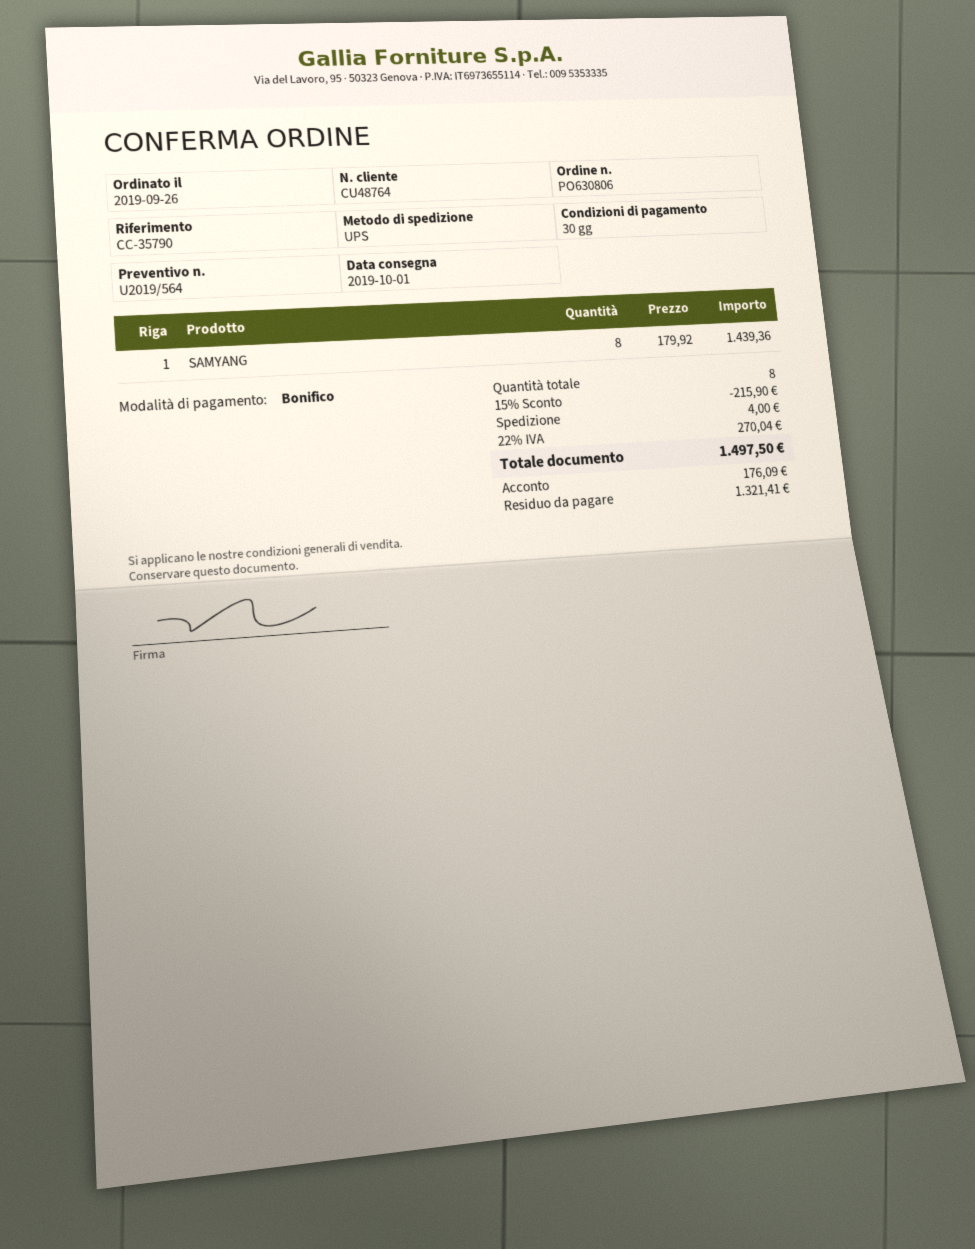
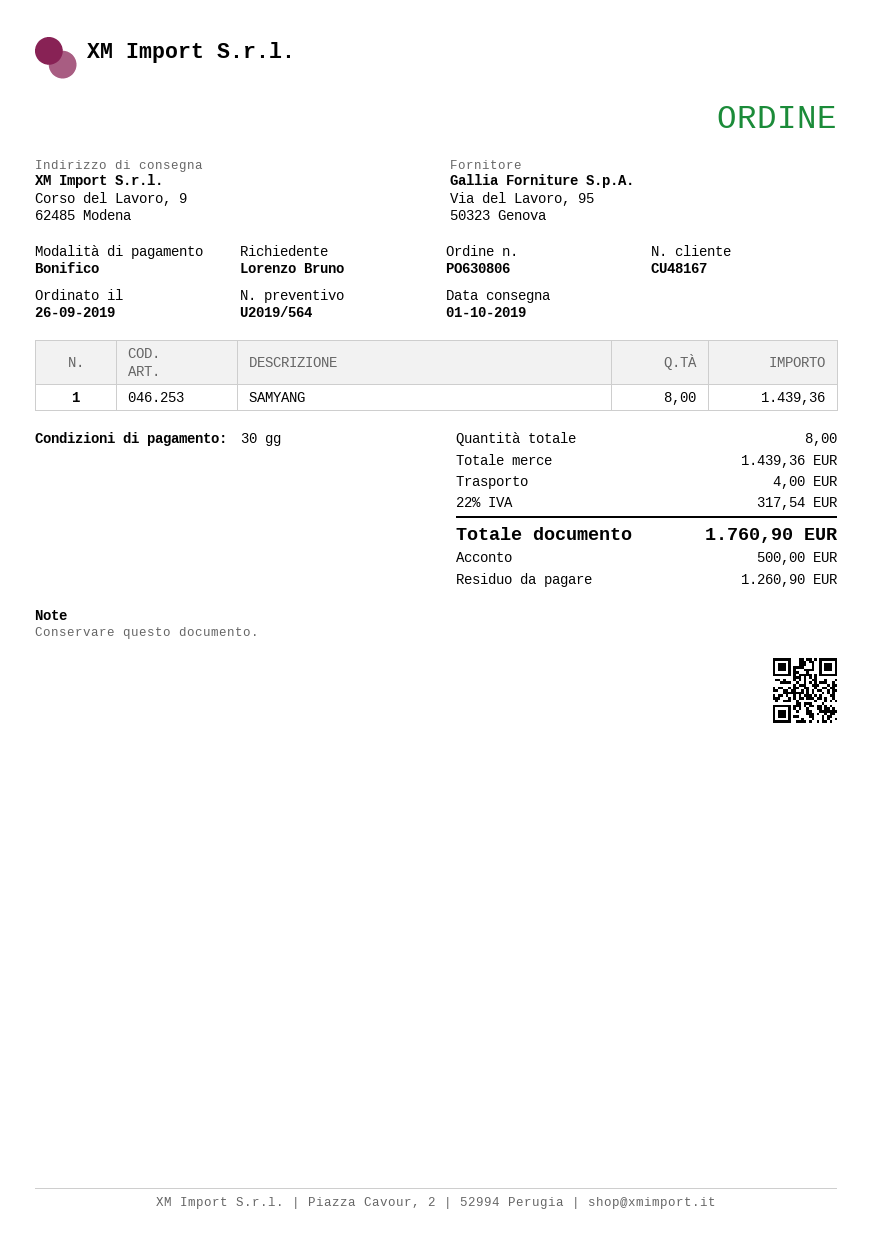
customer number: CU48764 -> CU48167
discount: 15% = 215.90 -> none
tax: 22% = 270.04 -> 22% = 317.54
total: 1497.50 -> 1760.90
deposit: 176.09 -> 500.00
balance: 1321.41 -> 1260.90

